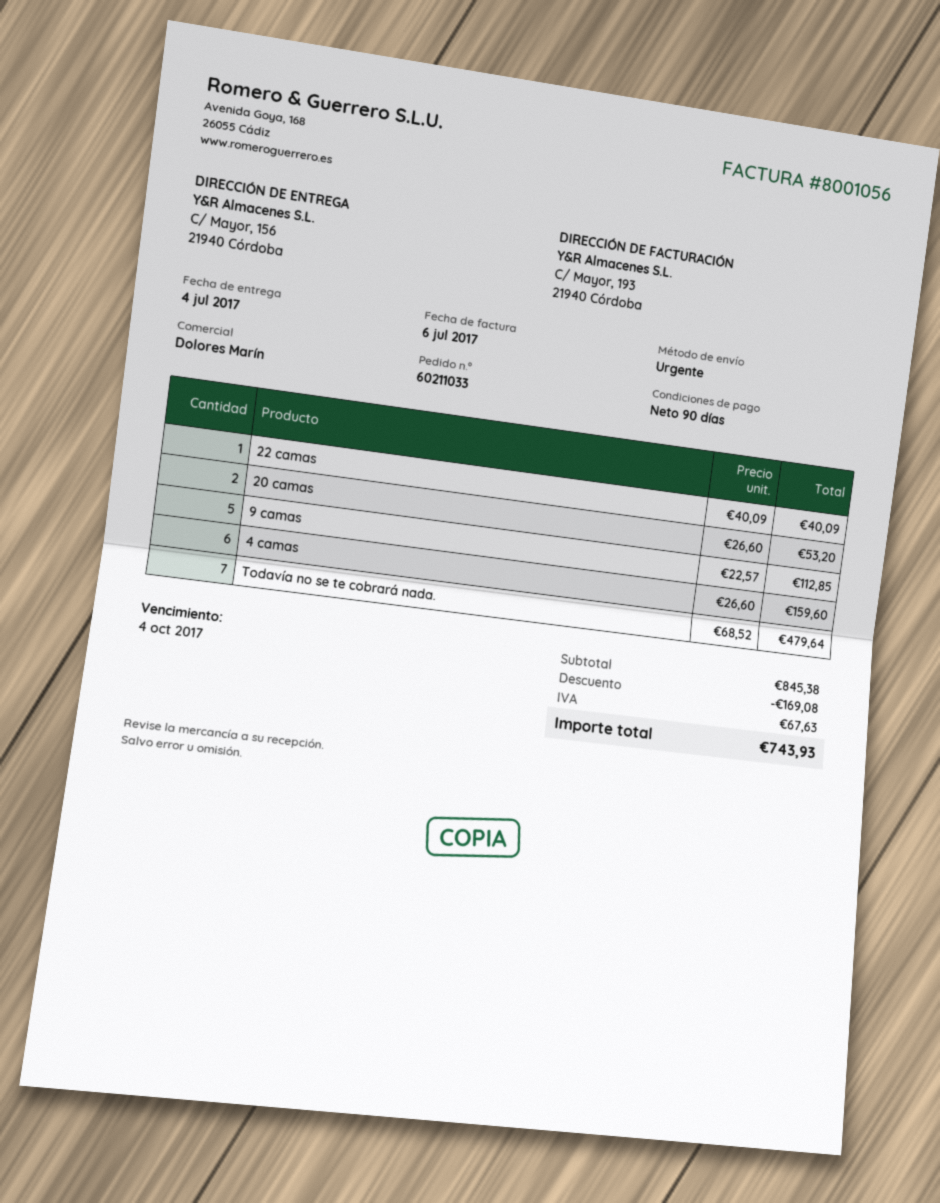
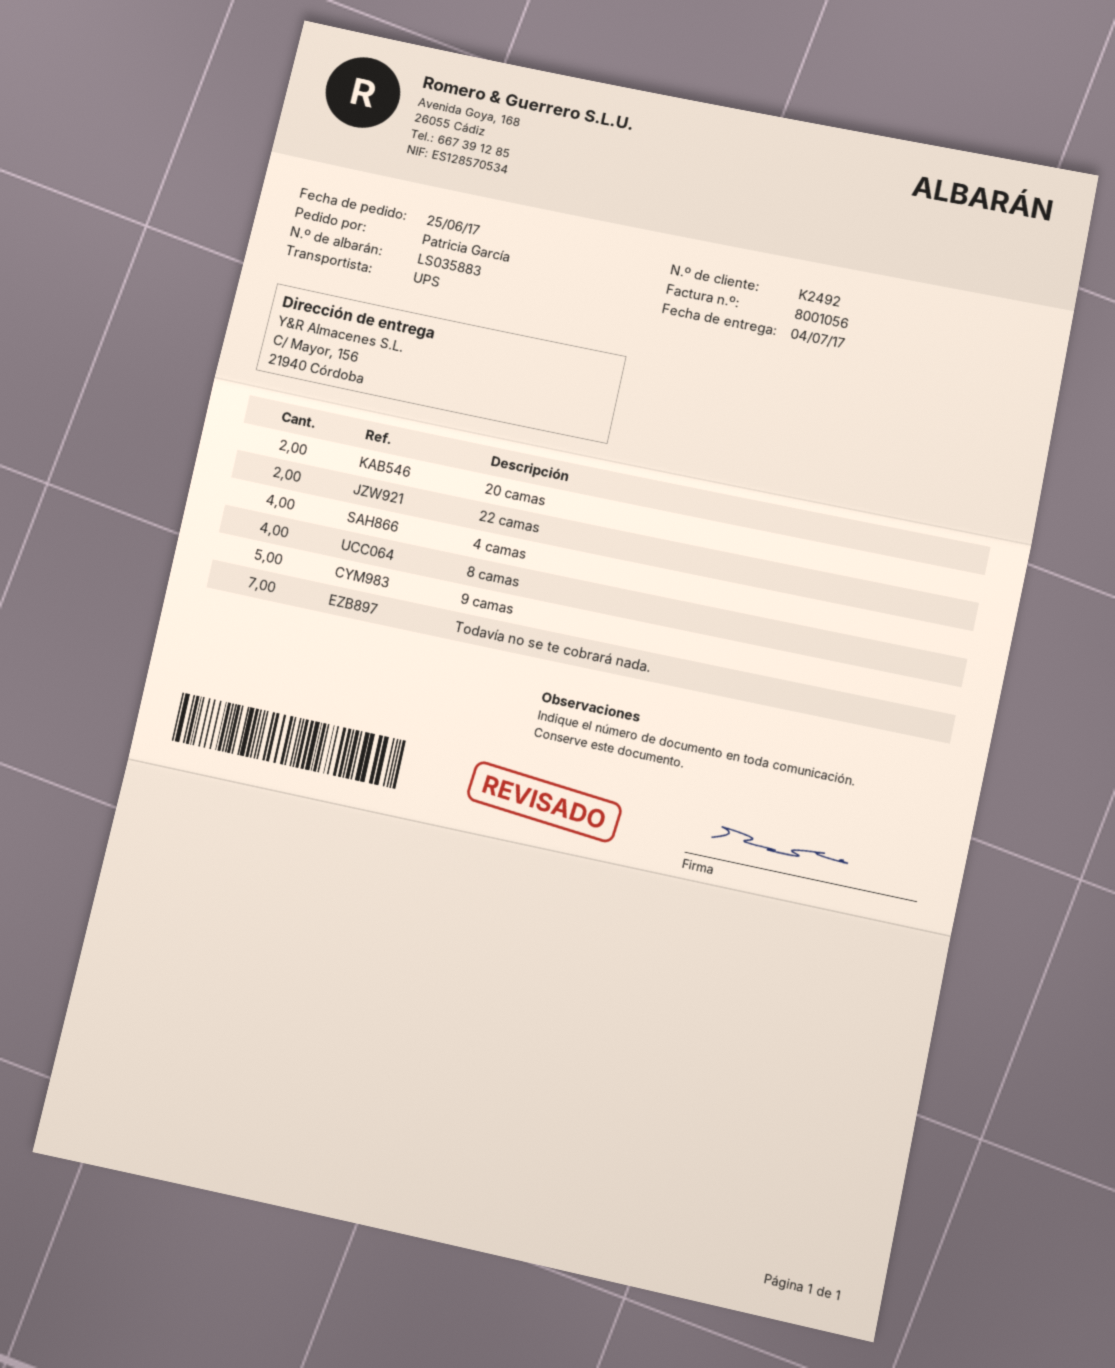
shipping method: express -> UPS
22 camas: 1 -> 2
4 camas: 6 -> 4
8 camas: none -> 4

